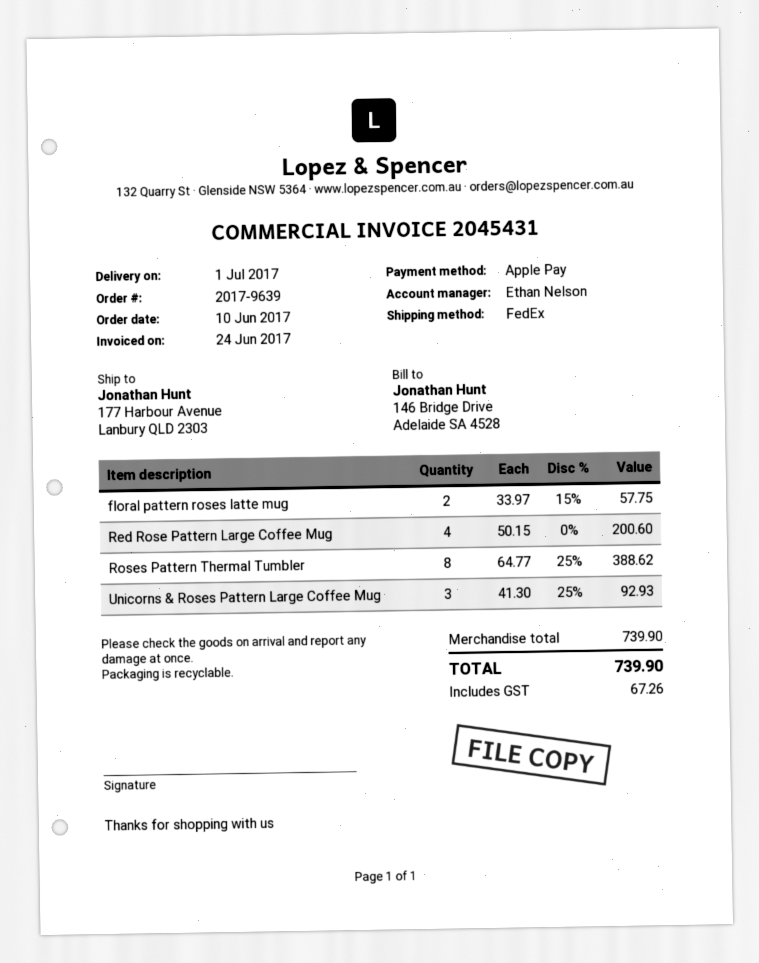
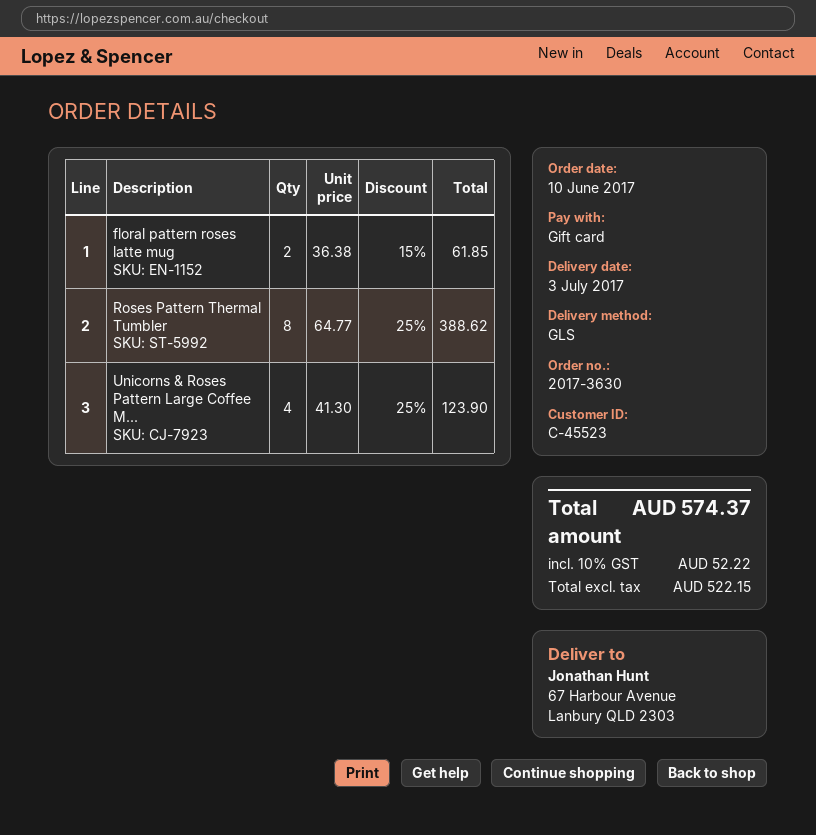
order number: 2017-9639 -> 2017-3630
delivery date: 2017-07-01 -> 2017-07-03
payment method: Apple Pay -> gift card
shipping method: FedEx -> GLS
ship to: 177 Harbour Avenue, Lanbury QLD 2303 -> 67 Harbour Avenue, Lanbury QLD 2303
floral pattern roses latte mug: 2 x 33.97 - 15% = 57.75 -> 2 x 36.38 - 15% = 61.85
Red Rose Pattern Large Coffee Mug: 4 x 50.15 = 200.60 -> none
Unicorns & Roses Pattern Large Coffee Mug: 3 x 41.30 - 25% = 92.93 -> 4 x 41.30 - 25% = 123.90
tax: 67.26 -> 52.22
total: 739.90 -> 574.37

